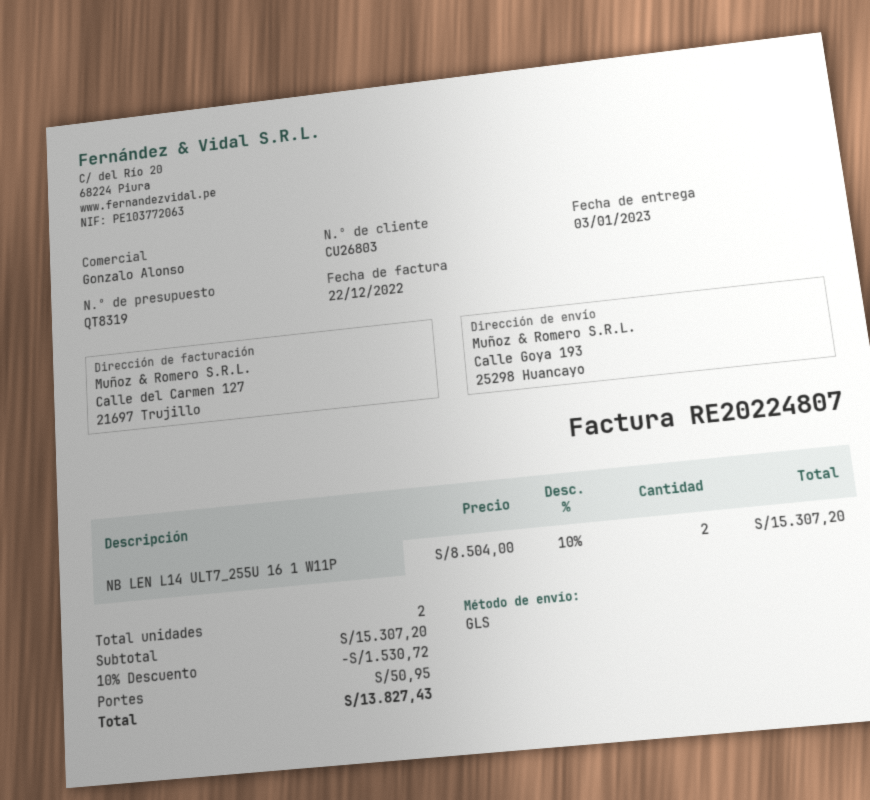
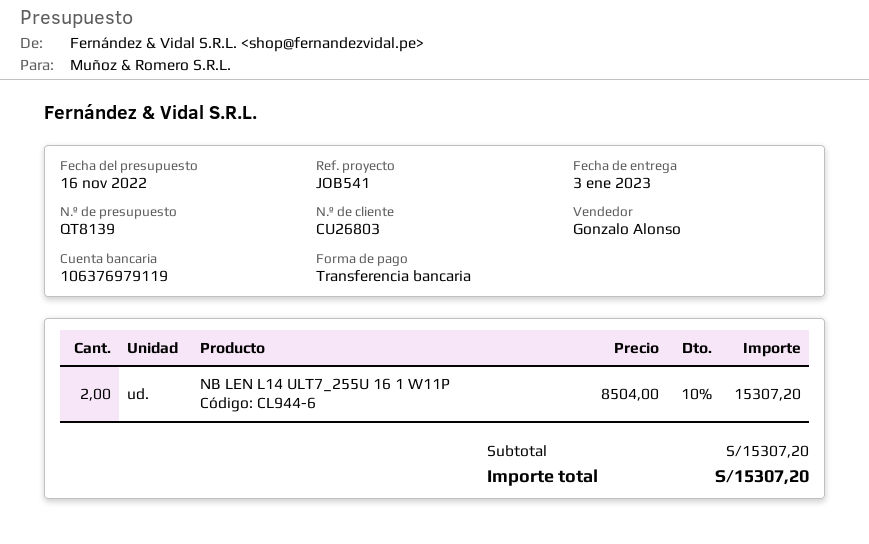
quote number: QT8319 -> QT8139
discount: 10% = 1530.72 -> none
shipping: 50.95 -> none
total: 13827.43 -> 15307.20

